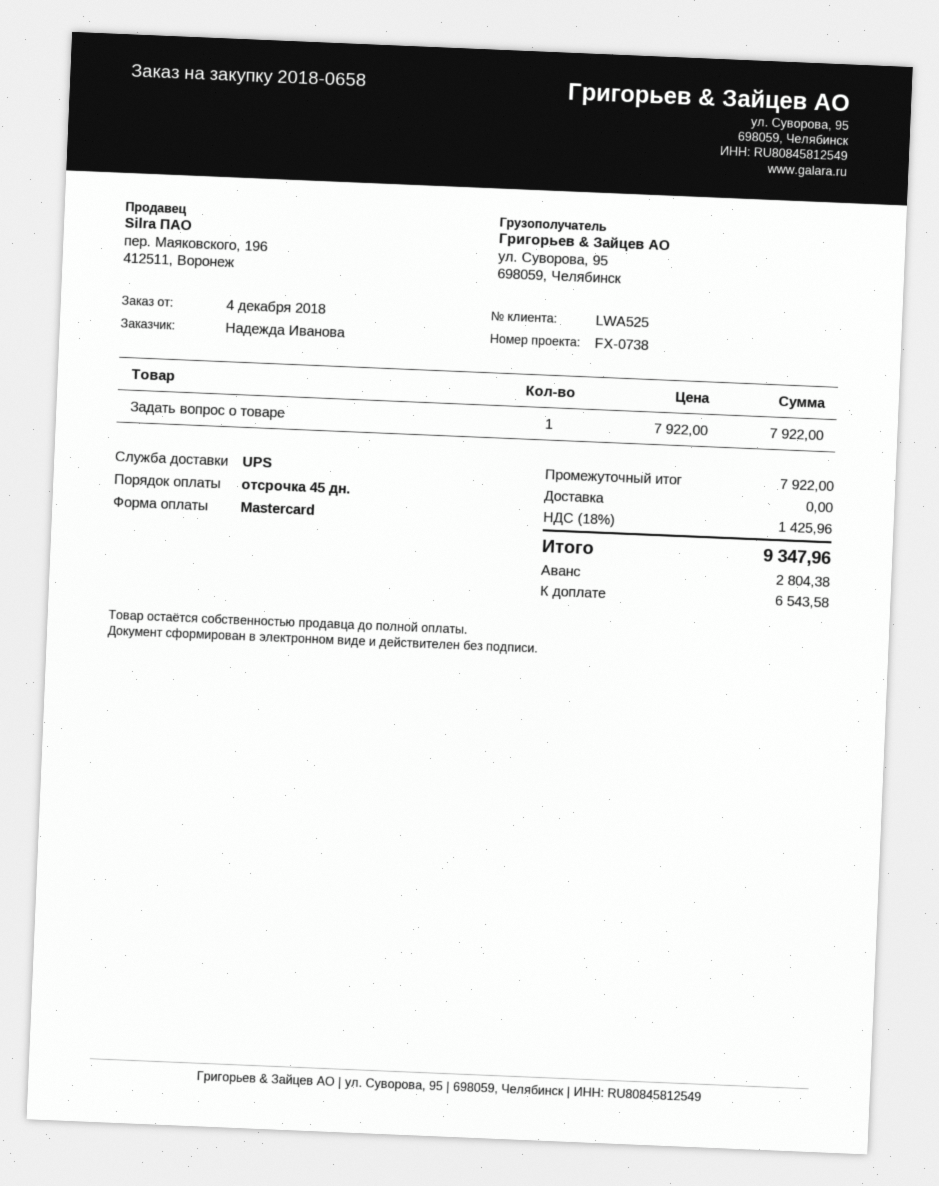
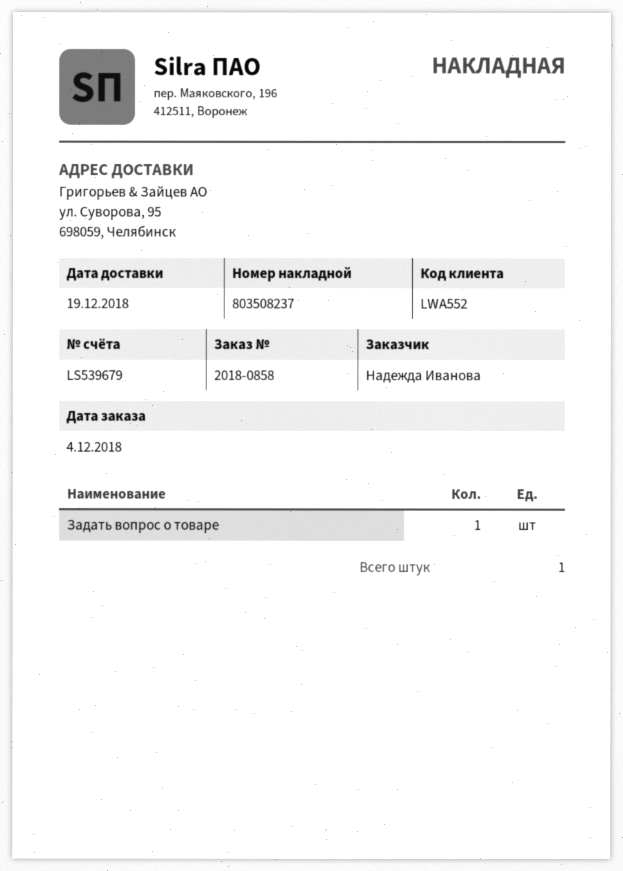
order number: 2018-0658 -> 2018-0858
customer number: LWA525 -> LWA552

